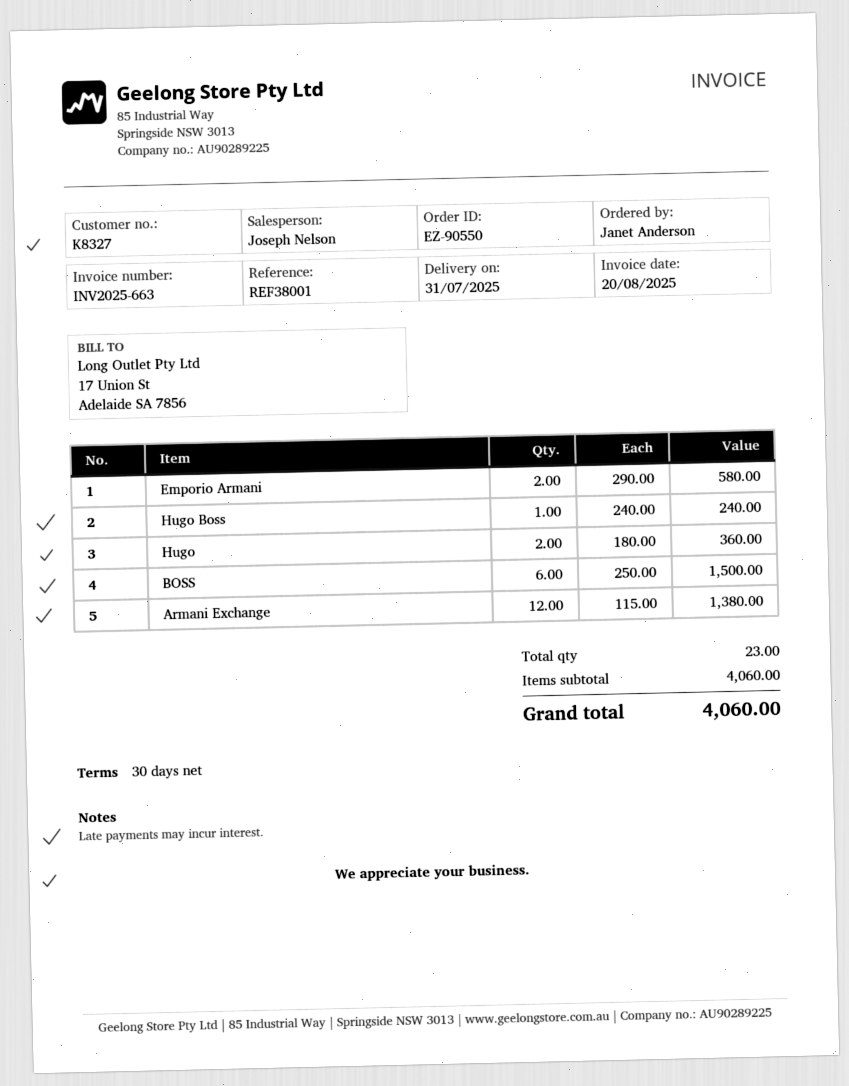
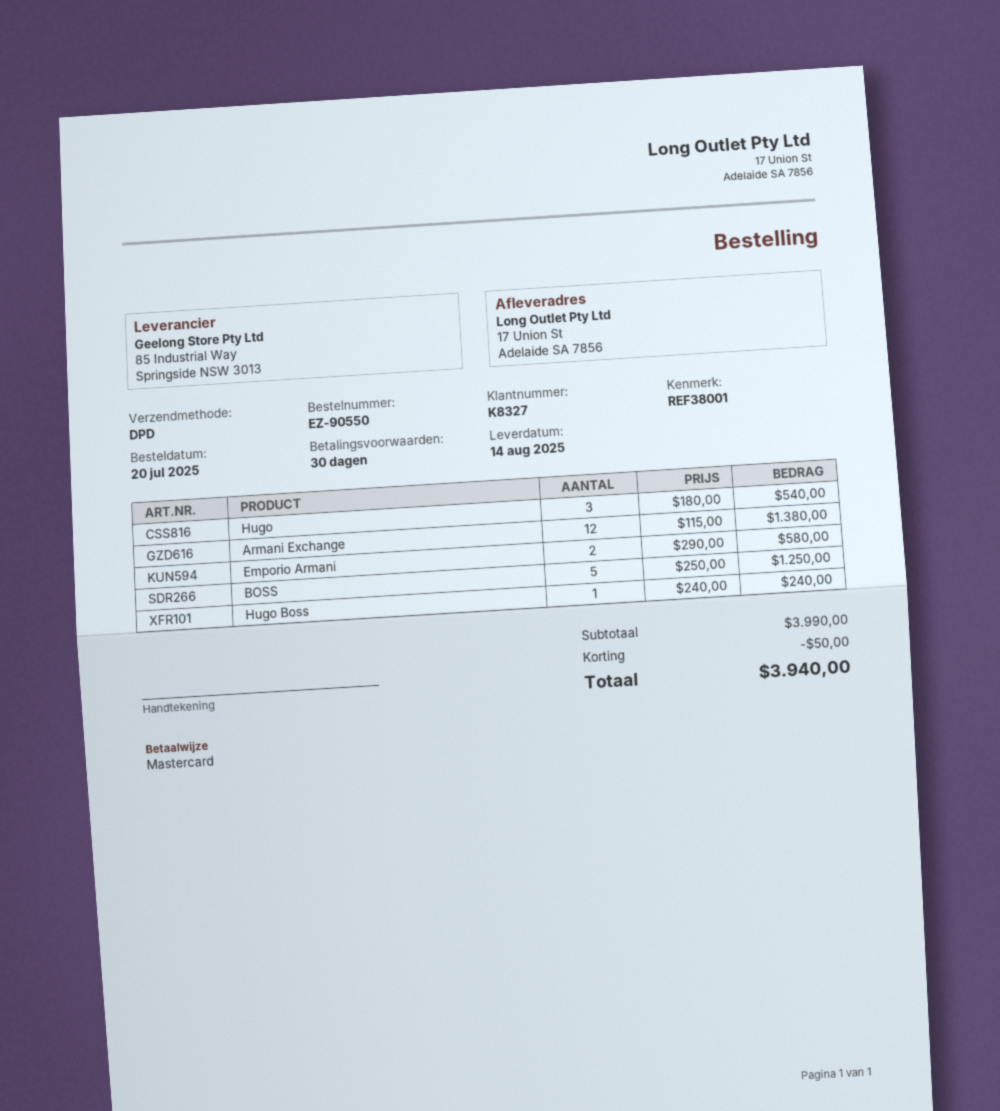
delivery date: 2025-07-31 -> 2025-08-14
Hugo: 2 x 180.00 = 360.00 -> 3 x 180.00 = 540.00
BOSS: 6 x 250.00 = 1500.00 -> 5 x 250.00 = 1250.00
subtotal: 4060.00 -> 3990.00
discount: none -> 50.00
total: 4060.00 -> 3940.00

